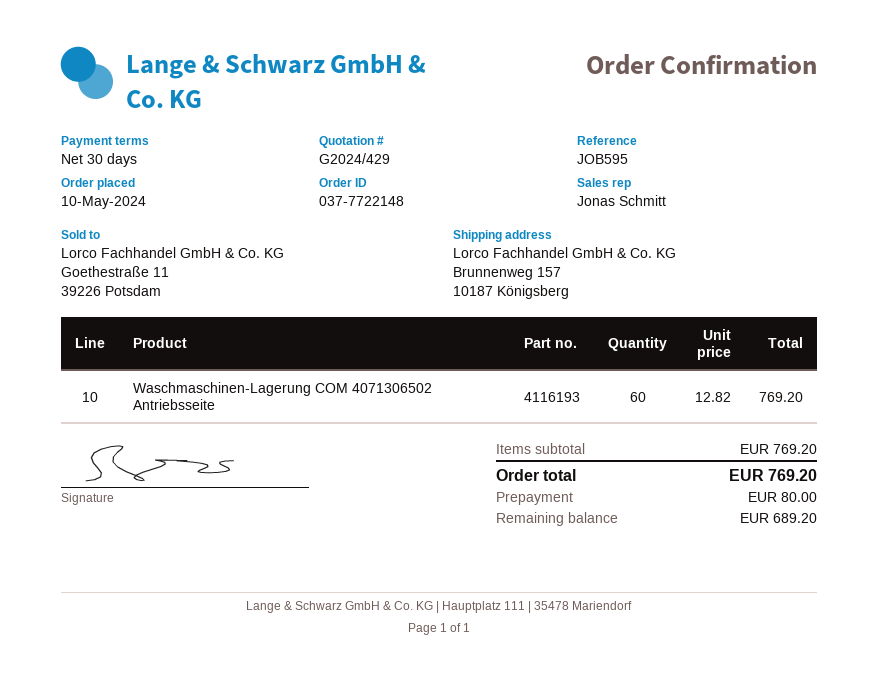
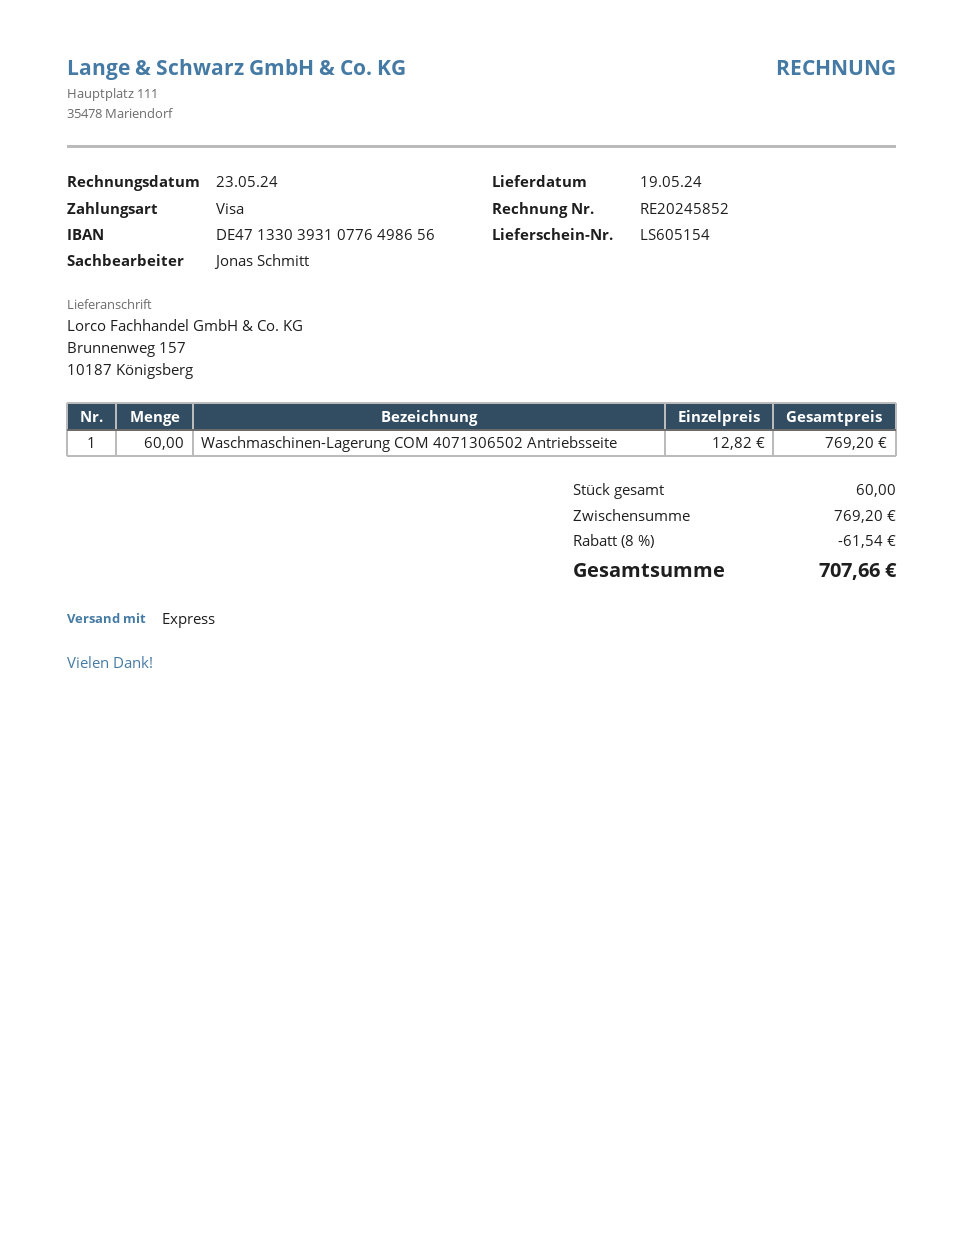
discount: none -> 8% = 61.54
total: 769.20 -> 707.66

